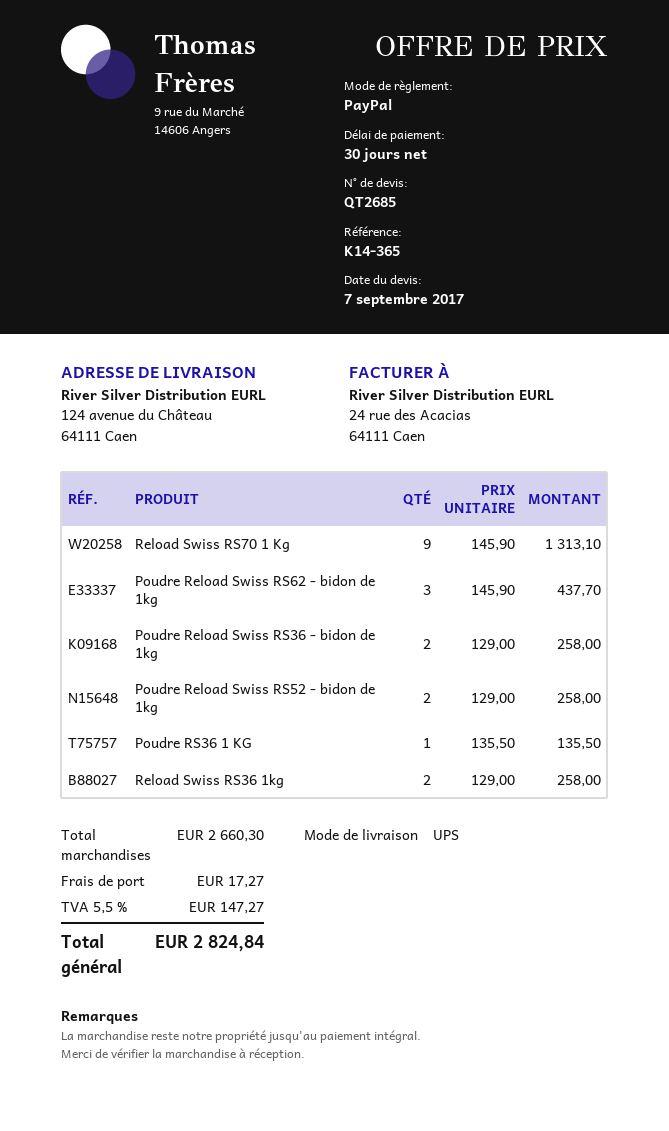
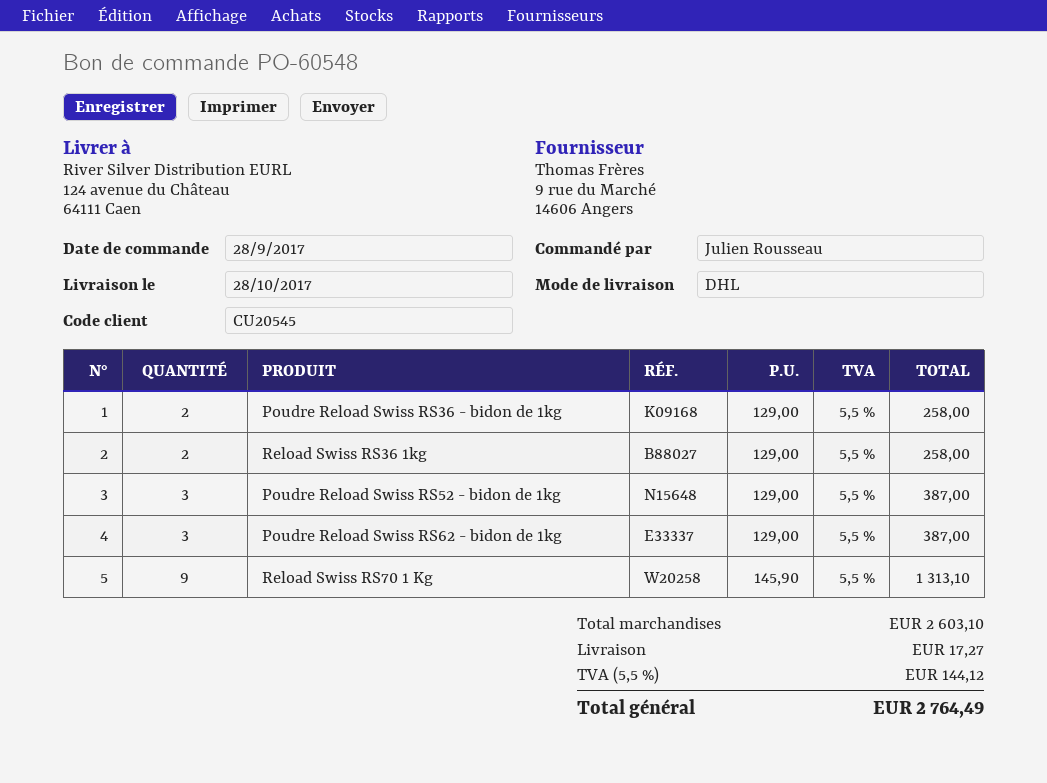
shipping method: UPS -> DHL
Poudre Reload Swiss RS62 - bidon de 1kg: 3 x 145.90 = 437.70 -> 3 x 129.00 = 387.00
Poudre Reload Swiss RS52 - bidon de 1kg: 2 x 129.00 = 258.00 -> 3 x 129.00 = 387.00
Poudre RS36 1 KG: 1 x 135.50 = 135.50 -> none
subtotal: 2660.30 -> 2603.10
tax: 5.5% = 147.27 -> 5.5% = 144.12
total: 2824.84 -> 2764.49

